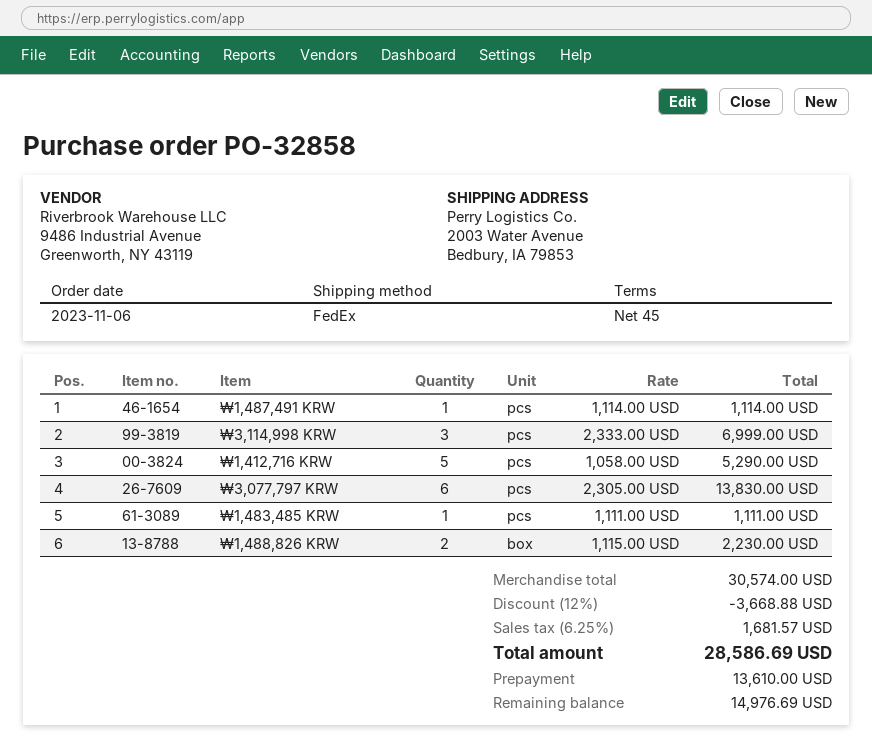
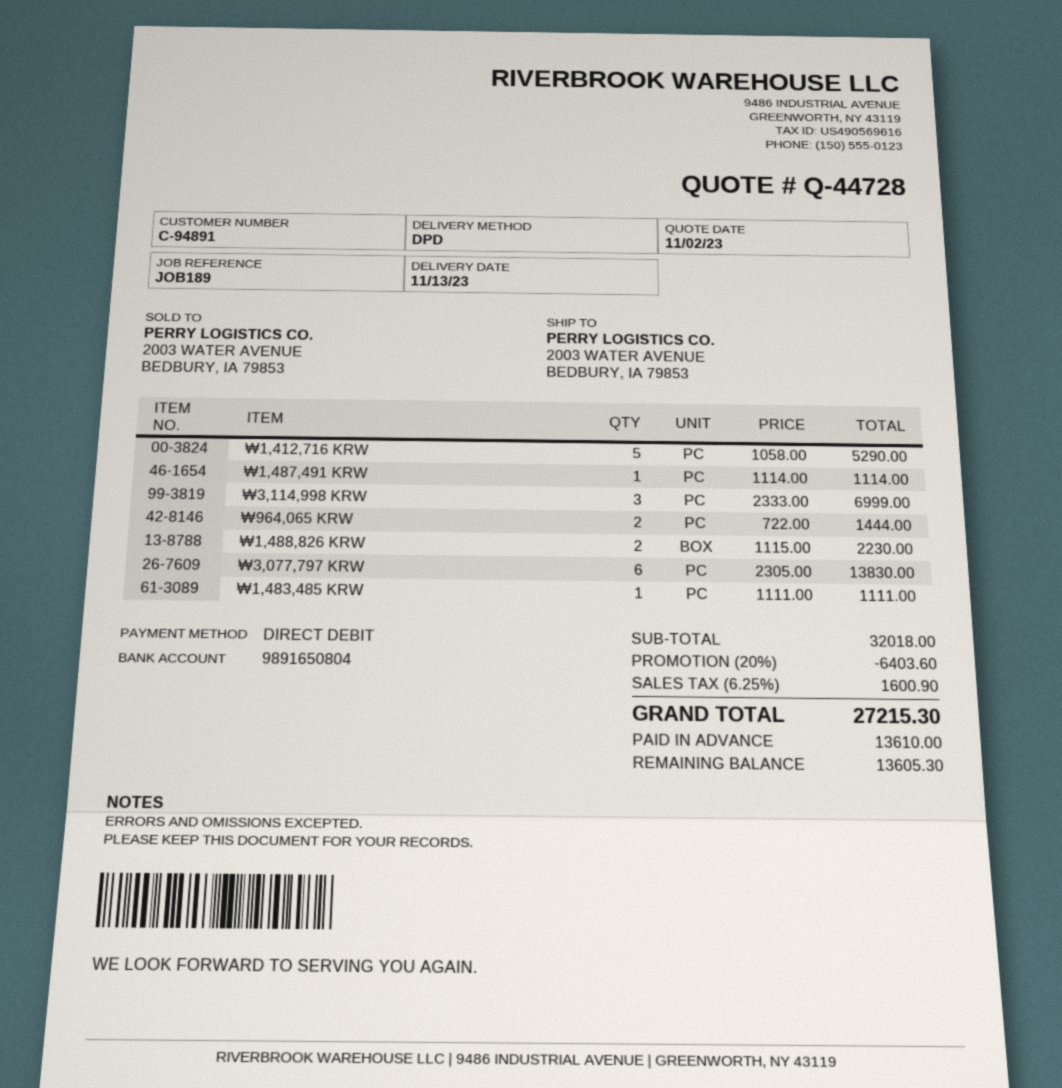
shipping method: FedEx -> DPD
₩964,065 KRW: none -> 2 x 722.00 = 1444.00
subtotal: 30574.00 -> 32018.00
discount: 12% = 3668.88 -> 20% = 6403.60
tax: 6.25% = 1681.57 -> 6.25% = 1600.90
total: 28586.69 -> 27215.30
balance: 14976.69 -> 13605.30

